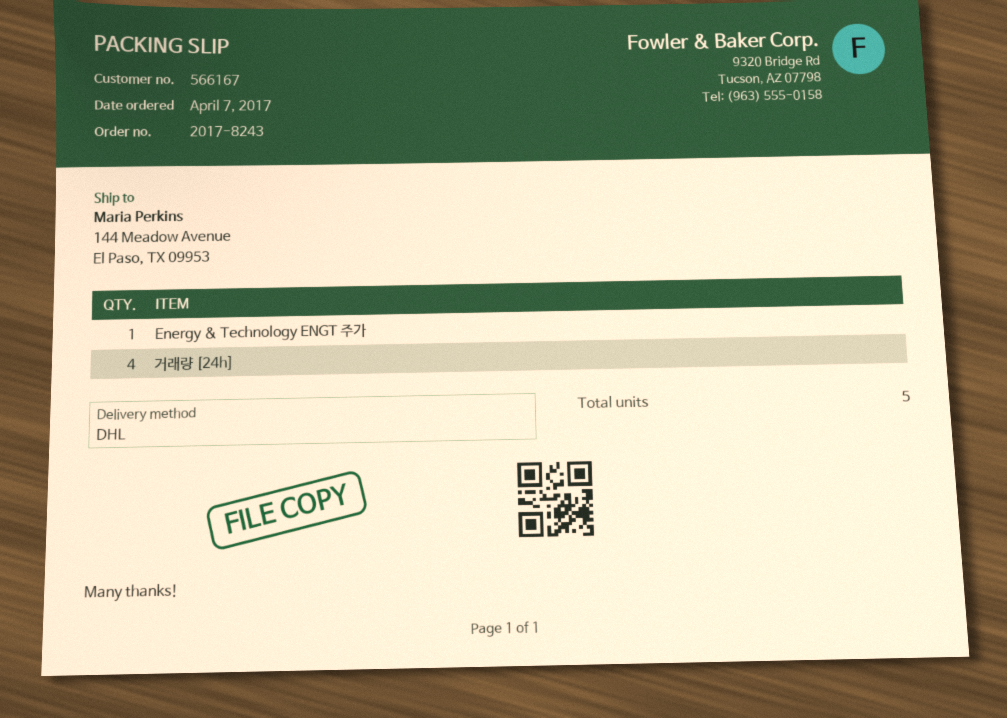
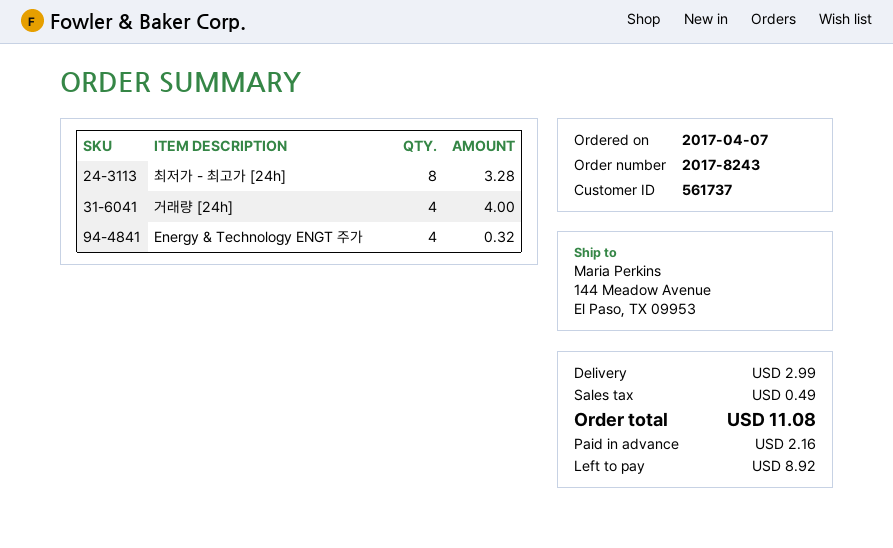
customer number: 566167 -> 561737
Energy & Technology ENGT 주가: 1 -> 4
최저가 - 최고가 [24h]: none -> 8

